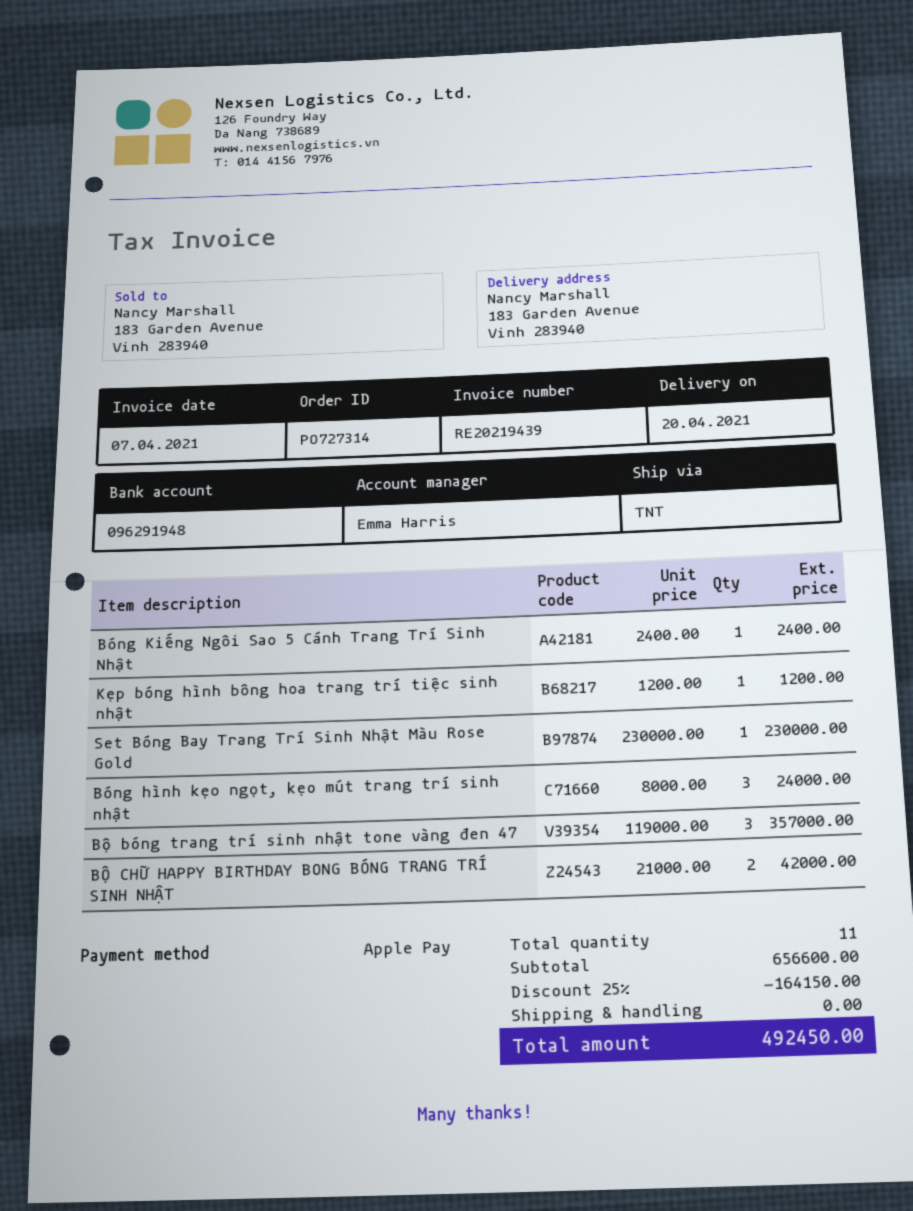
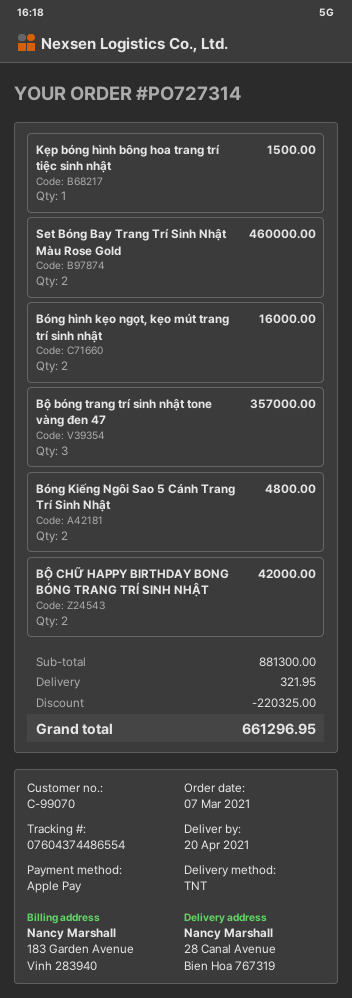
ship to: 183 Garden Avenue, Vinh 283940 -> 28 Canal Avenue, Bien Hoa 767319
Bóng Kiếng Ngôi Sao 5 Cánh Trang Trí Sinh Nhật: 1 for 2400.00 -> 2 for 4800.00
Kẹp bóng hình bông hoa trang trí tiệc sinh nhật: 1 for 1200.00 -> 1 for 1500.00
Set Bóng Bay Trang Trí Sinh Nhật Màu Rose Gold: 1 for 230000.00 -> 2 for 460000.00
Bóng hình kẹo ngọt, kẹo mút trang trí sinh nhật: 3 for 24000.00 -> 2 for 16000.00
subtotal: 656600.00 -> 881300.00
discount: 164150.00 -> 220325.00
shipping: 0.00 -> 321.95
total: 492450.00 -> 661296.95

